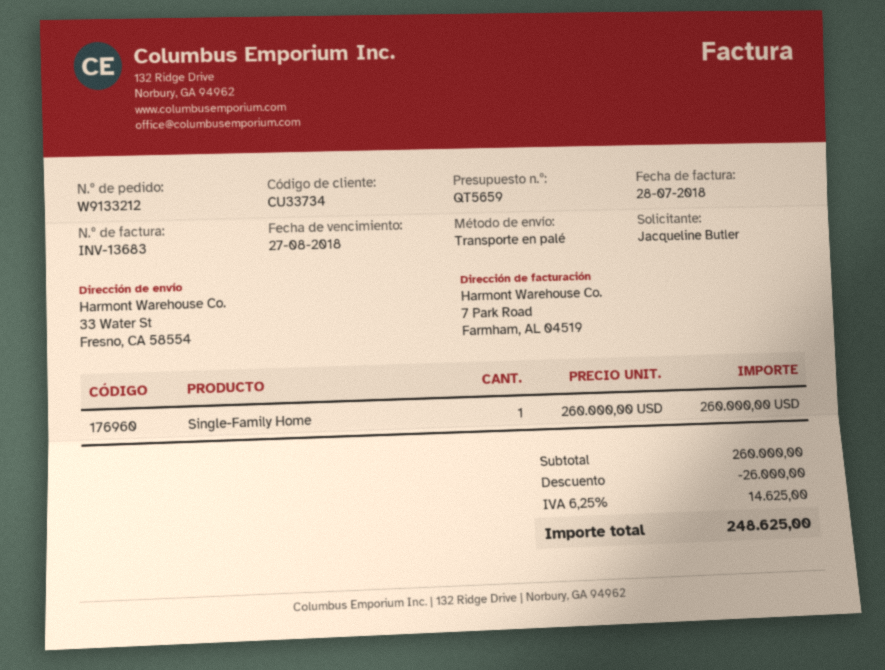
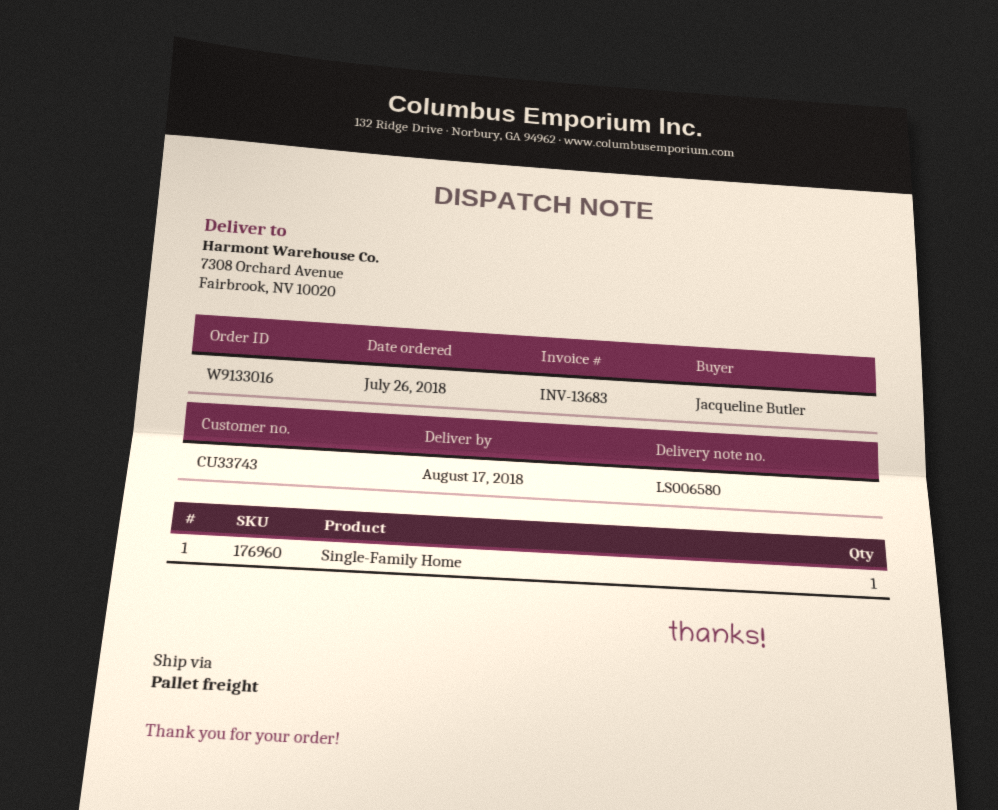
order number: W9133212 -> W9133016
customer number: CU33734 -> CU33743
ship to: 33 Water St, Fresno, CA 58554 -> 7308 Orchard Avenue, Fairbrook, NV 10020

